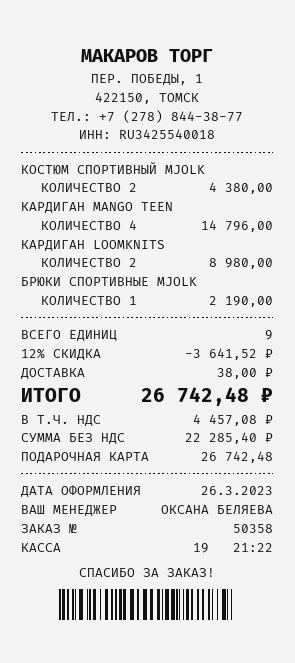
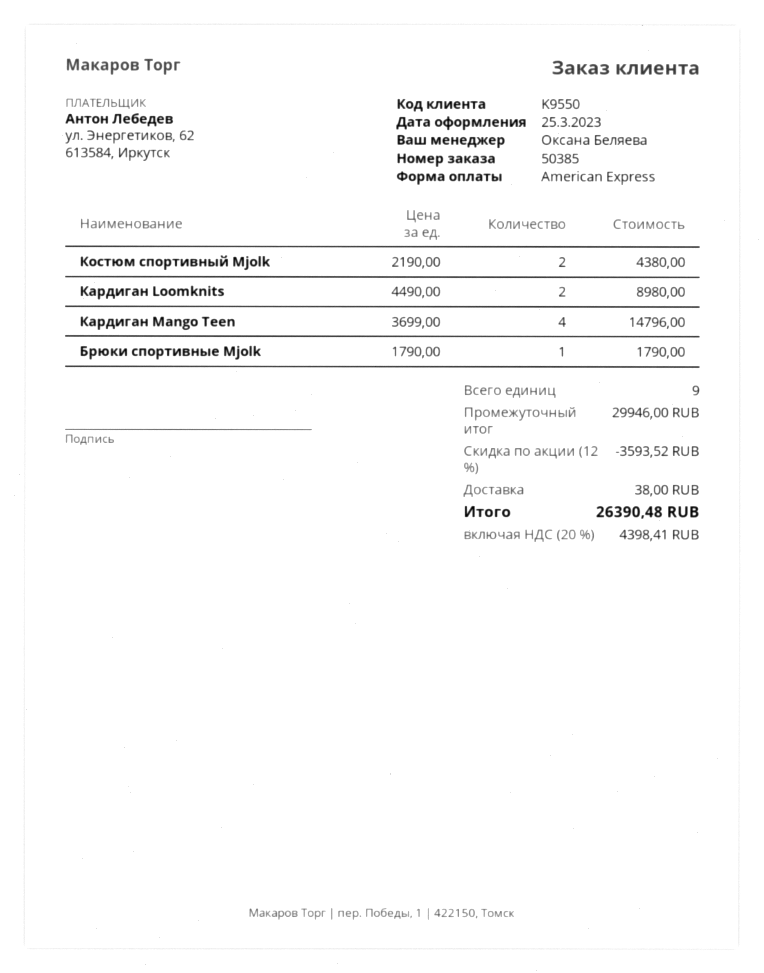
order number: 50358 -> 50385
order date: 2023-03-26 -> 2023-03-25
payment method: gift card -> American Express
БРЮКИ СПОРТИВНЫЕ MJOLK: 1 for 2190.00 -> 1 for 1790.00
discount: 12% = 3641.52 -> 12% = 3593.52
tax: 4457.08 -> 4398.41
total: 26742.48 -> 26390.48

